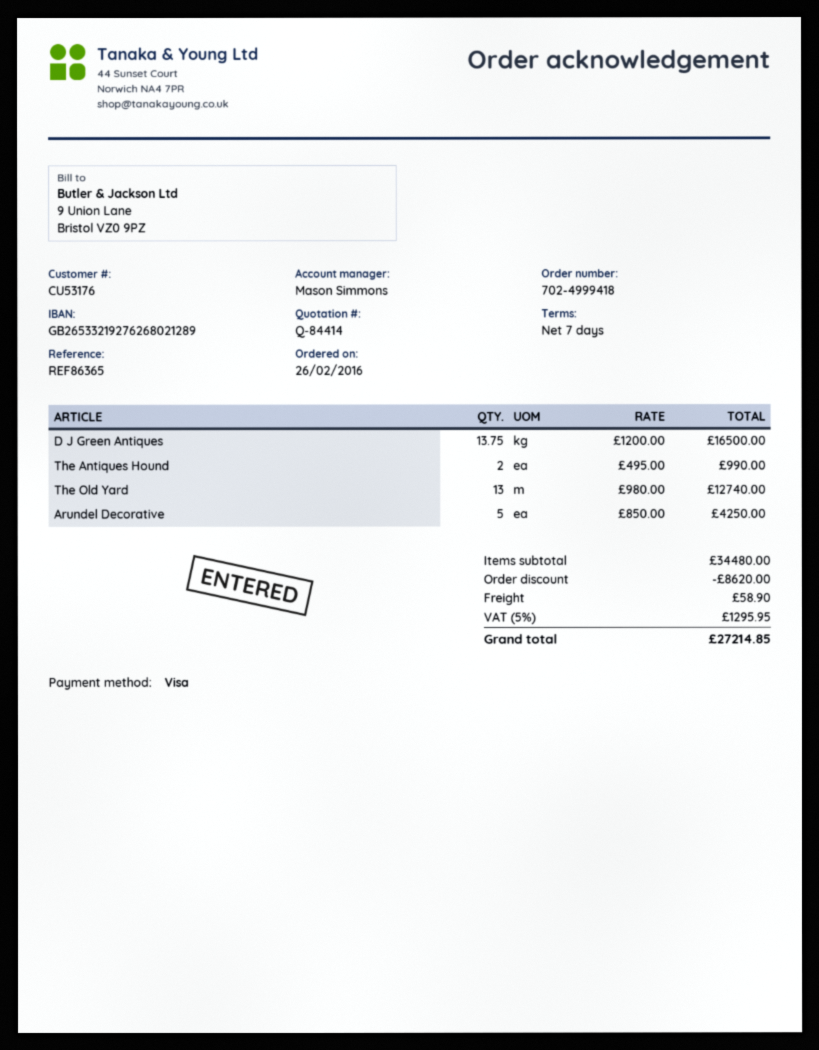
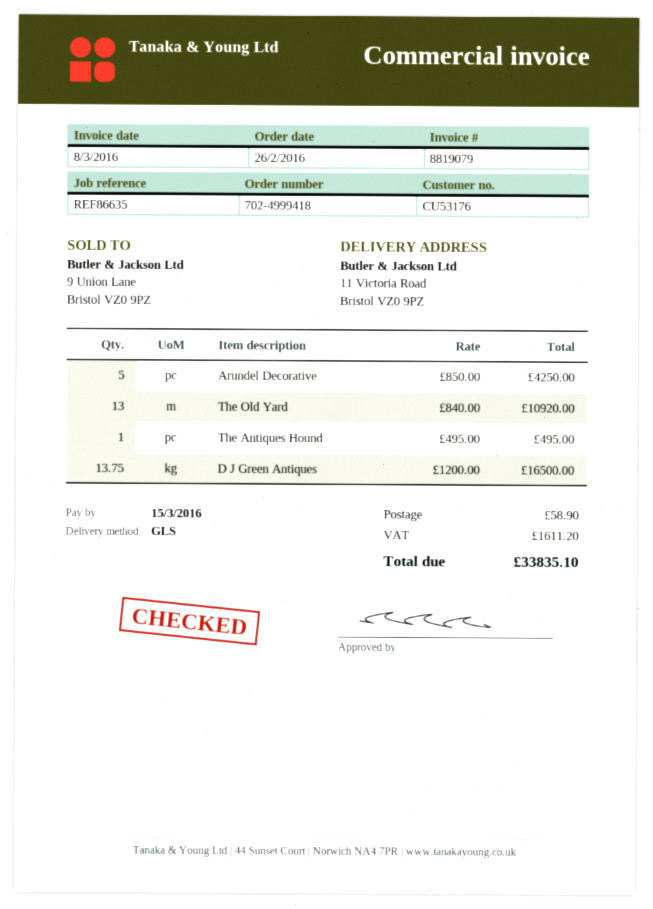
reference: REF86365 -> REF86635
The Antiques Hound: 2 x 495.00 = 990.00 -> 1 x 495.00 = 495.00
The Old Yard: 13 x 980.00 = 12740.00 -> 13 x 840.00 = 10920.00
discount: 8620.00 -> none
tax: 1295.95 -> 1611.20
total: 27214.85 -> 33835.10

